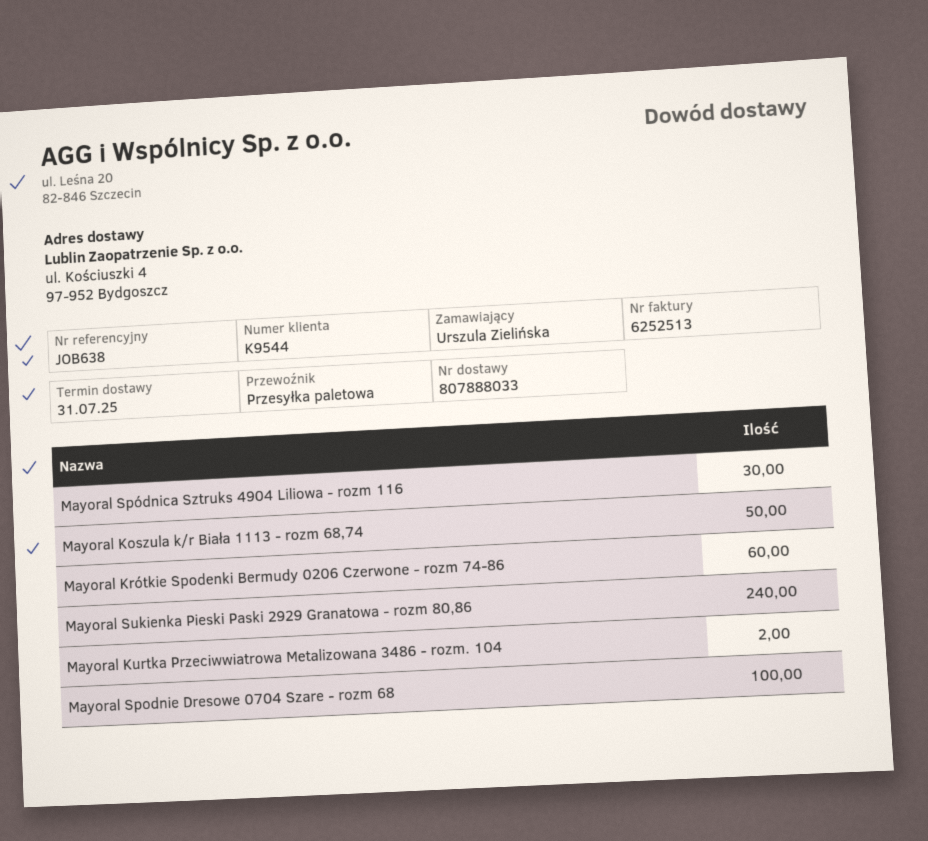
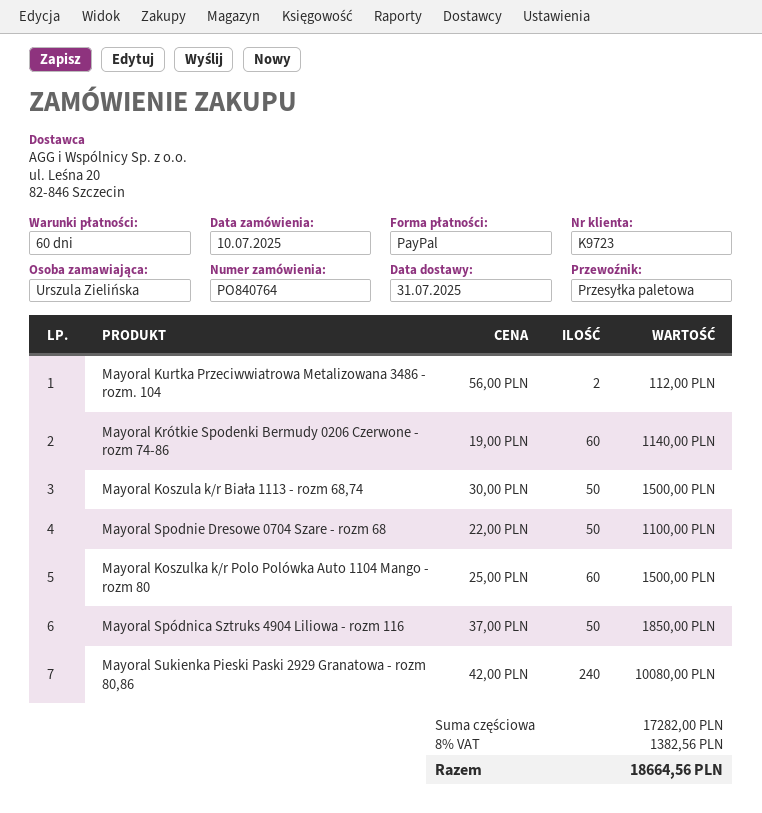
customer number: K9544 -> K9723
Mayoral Spódnica Sztruks 4904 Liliowa - rozm 116: 30 -> 50
Mayoral Spodnie Dresowe 0704 Szare - rozm 68: 100 -> 50
Mayoral Koszulka k/r Polo Polówka Auto 1104 Mango - rozm 80: none -> 60

